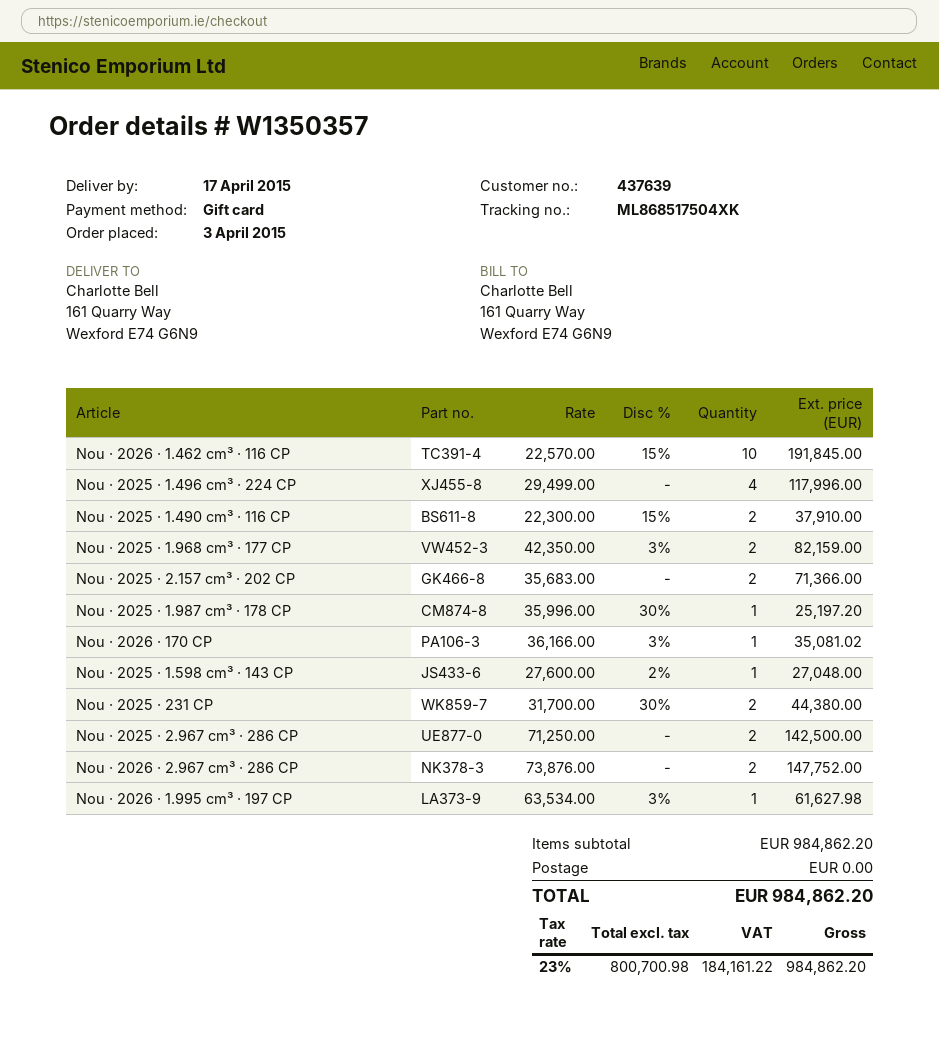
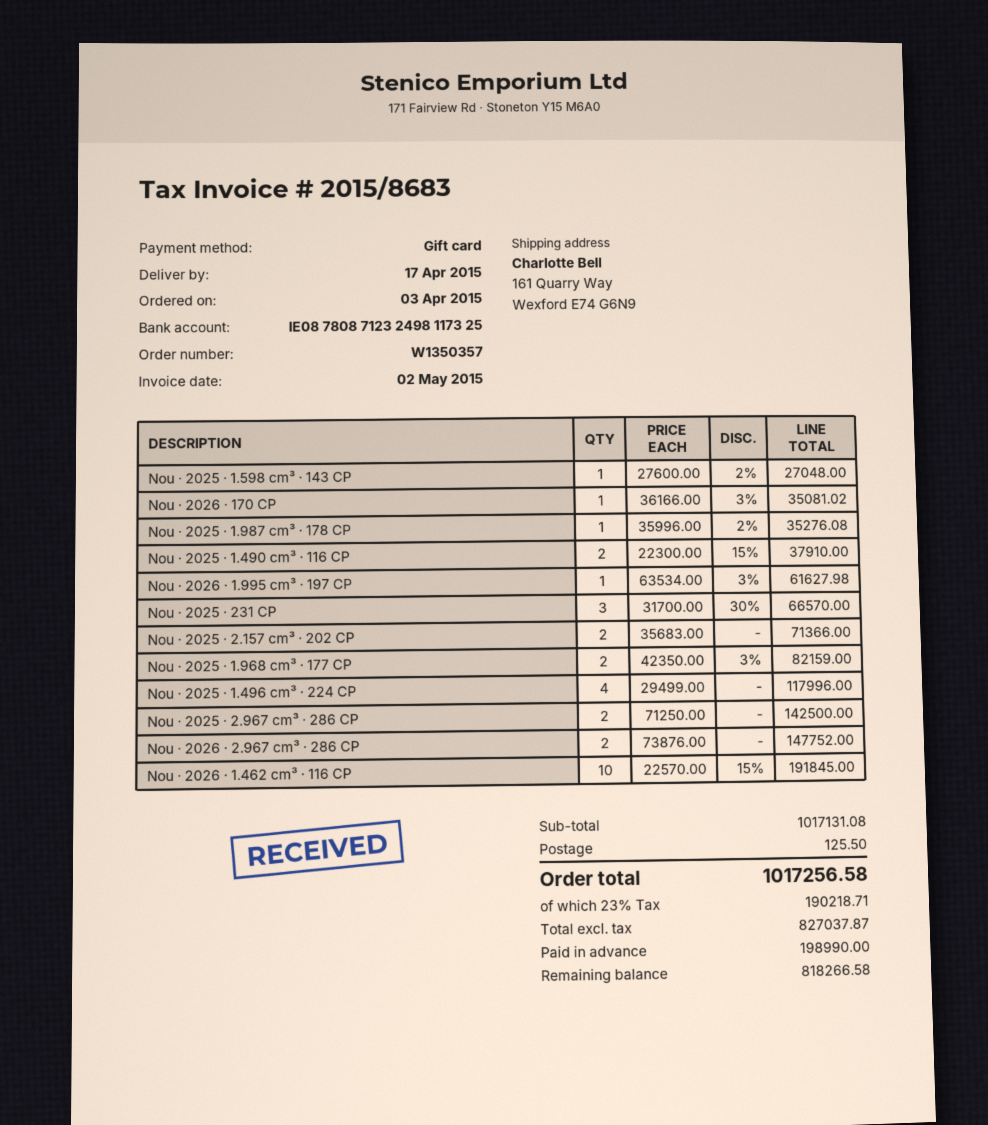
Nou · 2025 · 1.987 cm³ · 178 CP: 1 x 35996.00 - 30% = 25197.20 -> 1 x 35996.00 - 2% = 35276.08
Nou · 2025 · 231 CP: 2 x 31700.00 - 30% = 44380.00 -> 3 x 31700.00 - 30% = 66570.00
subtotal: 984862.20 -> 1017131.08
shipping: 0.00 -> 125.50
net: 800700.98 -> 827037.87
tax: 23% = 184161.22 -> 23% = 190218.71
total: 984862.20 -> 1017256.58

